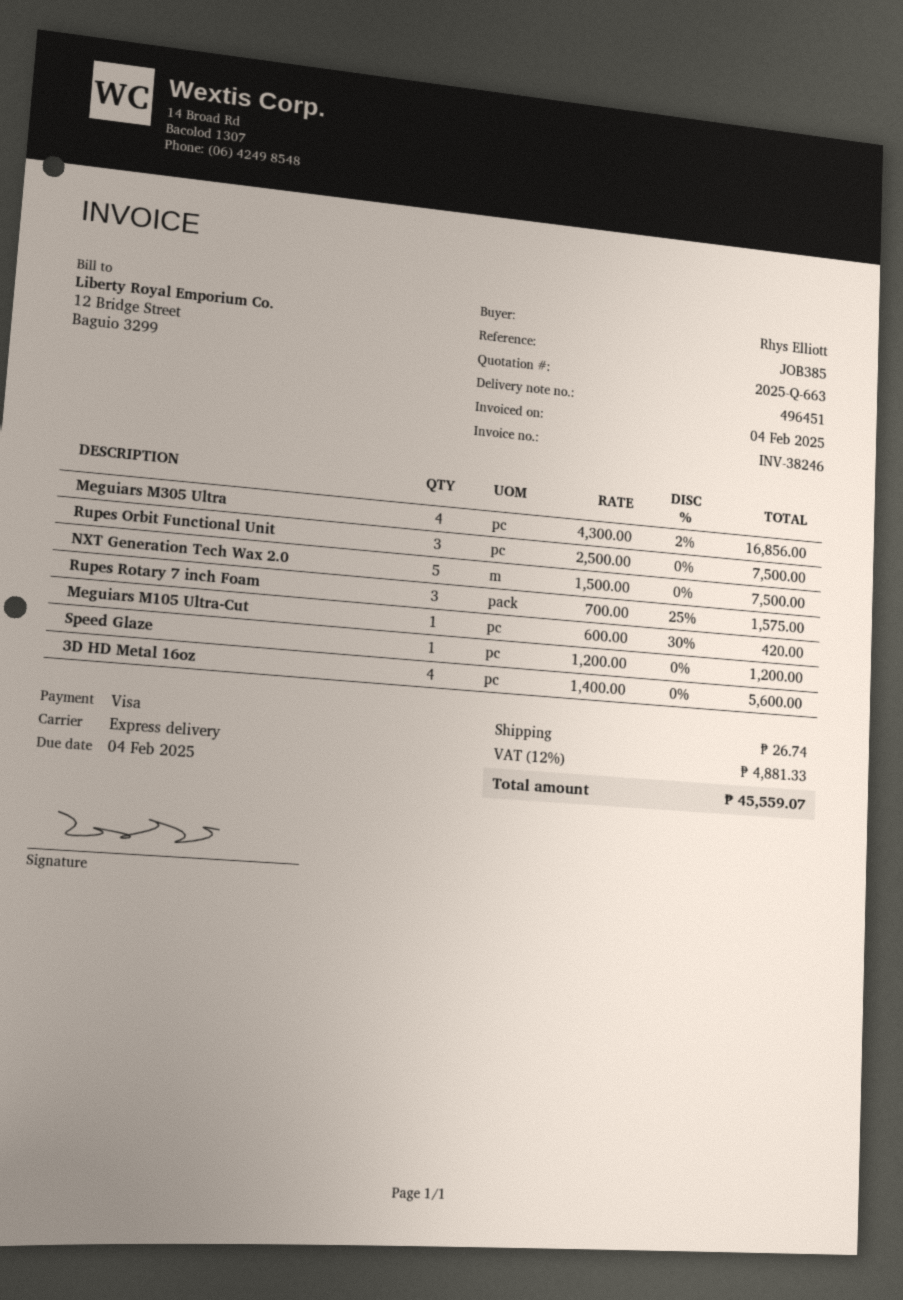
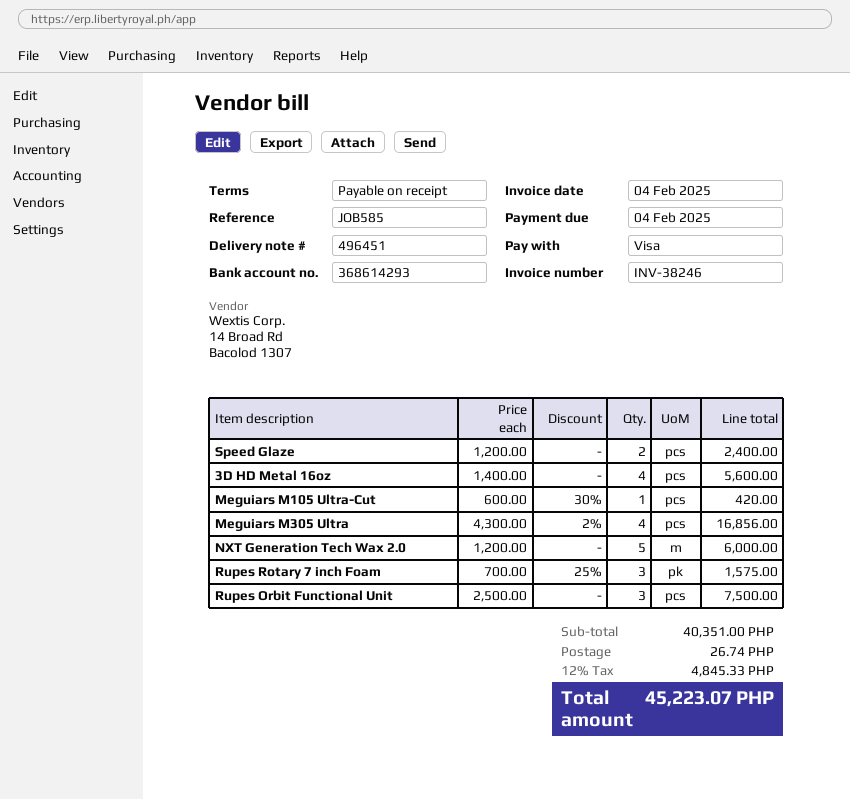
reference: JOB385 -> JOB585
NXT Generation Tech Wax 2.0: 5 x 1500.00 = 7500.00 -> 5 x 1200.00 = 6000.00
Speed Glaze: 1 x 1200.00 = 1200.00 -> 2 x 1200.00 = 2400.00
tax: 12% = 4881.33 -> 12% = 4845.33
total: 45559.07 -> 45223.07

